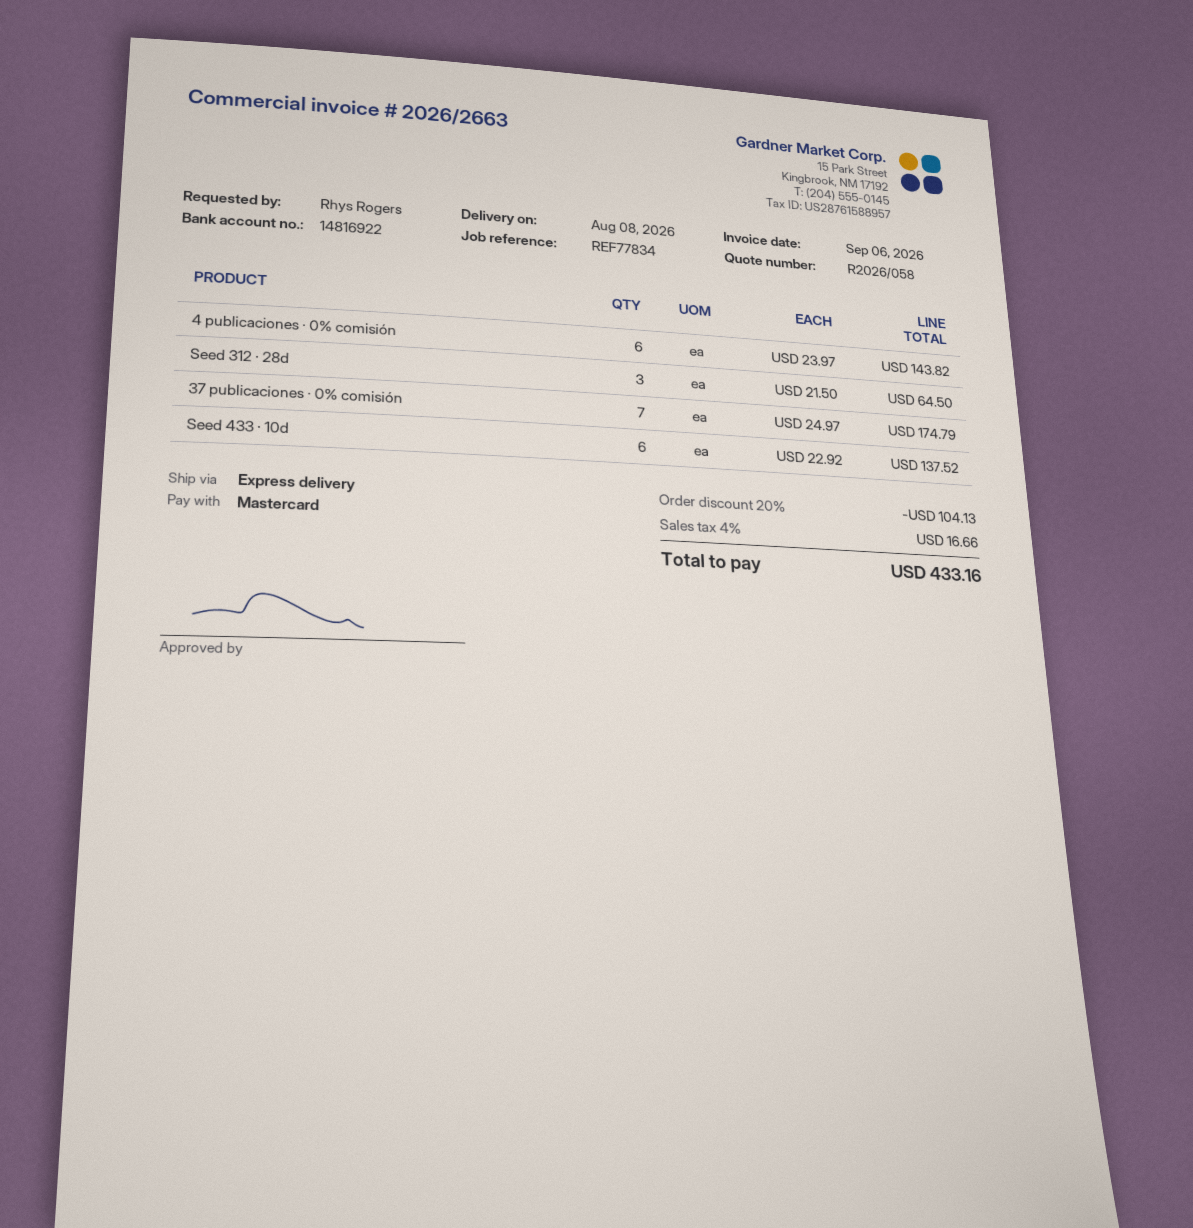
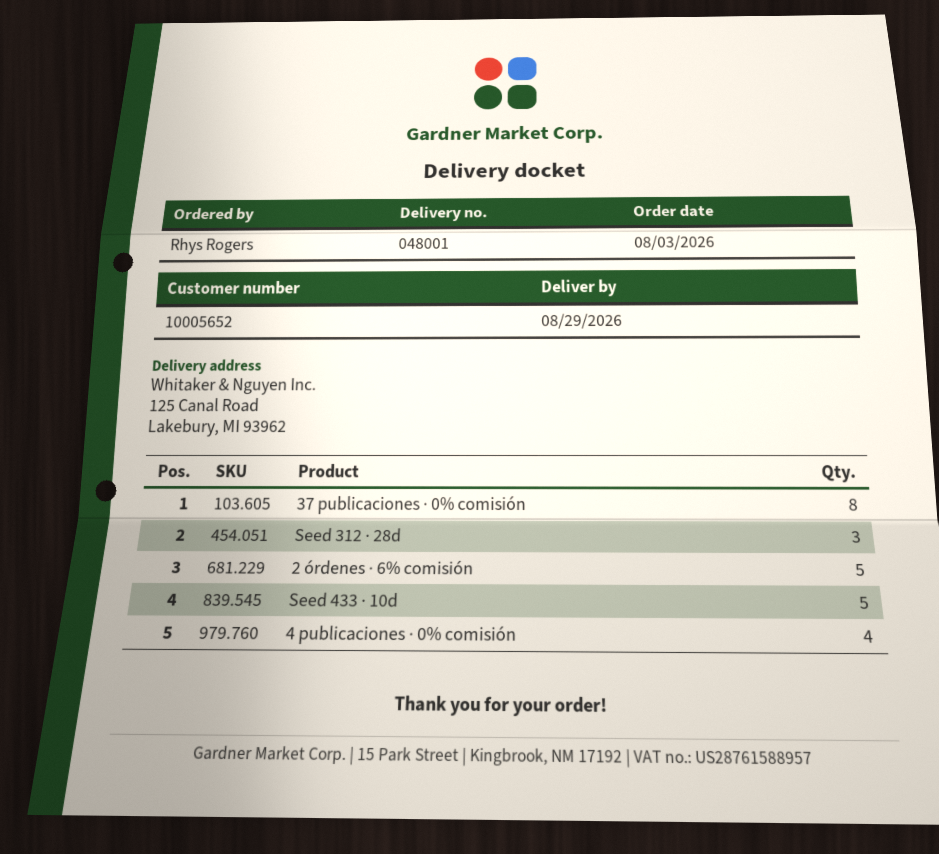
delivery date: 2026-08-08 -> 2026-08-29
4 publicaciones · 0% comisión: 6 -> 4
37 publicaciones · 0% comisión: 7 -> 8
Seed 433 · 10d: 6 -> 5
2 órdenes · 6% comisión: none -> 5

